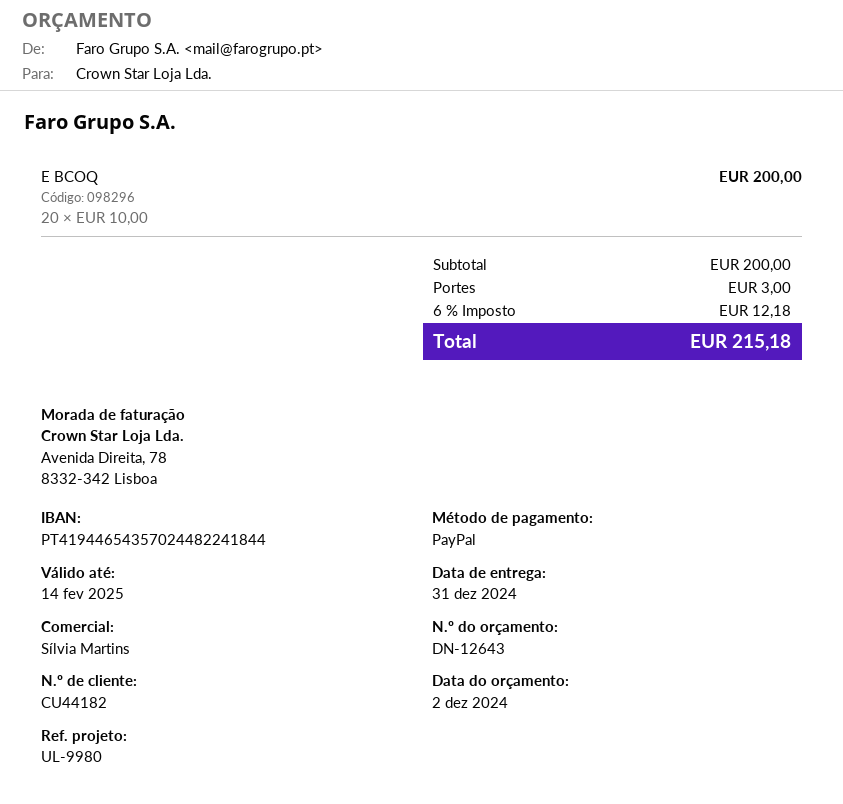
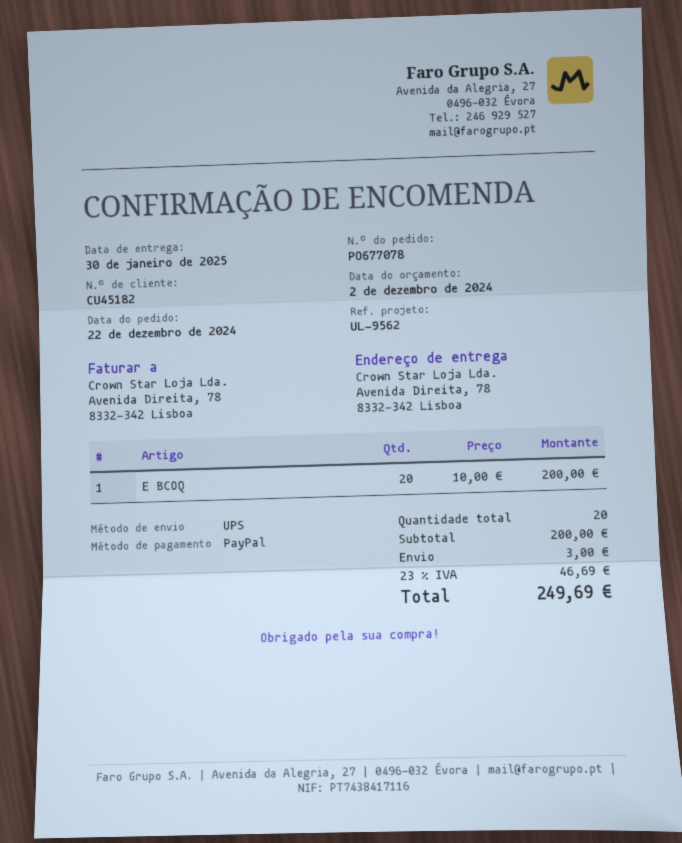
delivery date: 2024-12-31 -> 2025-01-30
customer number: CU44182 -> CU45182
reference: UL-9980 -> UL-9562
tax: 6% = 12.18 -> 23% = 46.69
total: 215.18 -> 249.69

